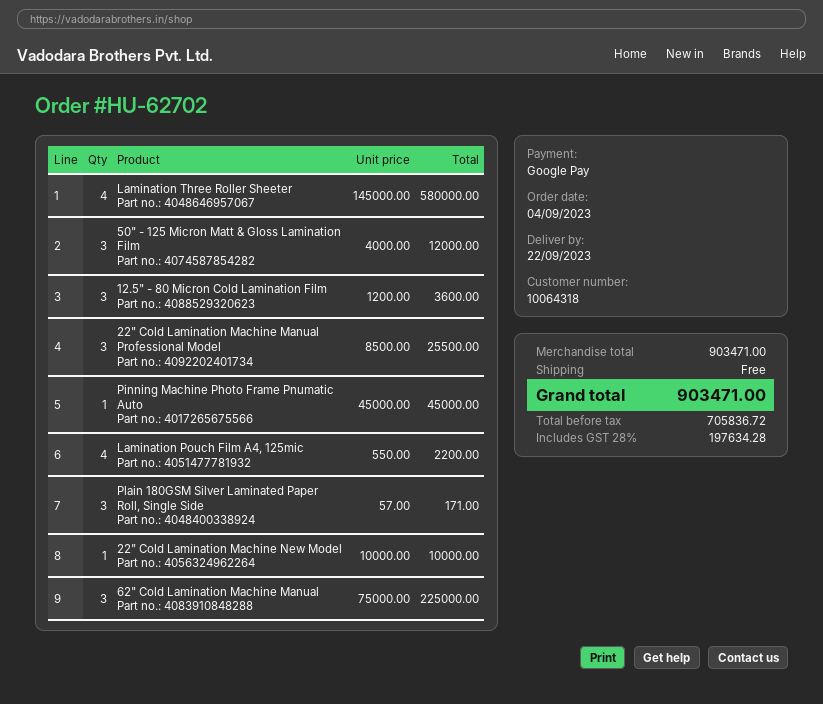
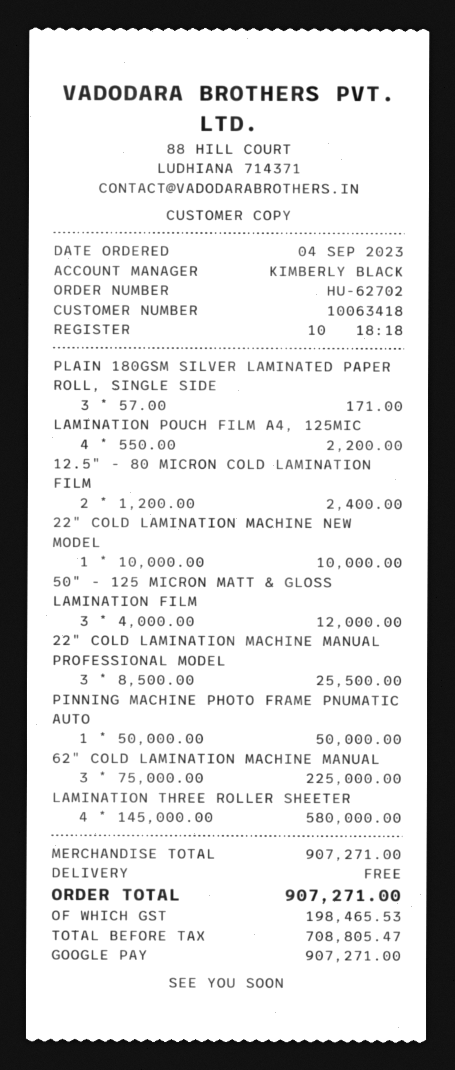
customer number: 10064318 -> 10063418
12.5" - 80 Micron Cold Lamination Film: 3 x 1200.00 = 3600.00 -> 2 x 1200.00 = 2400.00
Pinning Machine Photo Frame Pnumatic Auto: 1 x 45000.00 = 45000.00 -> 1 x 50000.00 = 50000.00
subtotal: 903471.00 -> 907271.00
net: 705836.72 -> 708805.47
tax: 197634.28 -> 198465.53
total: 903471.00 -> 907271.00

